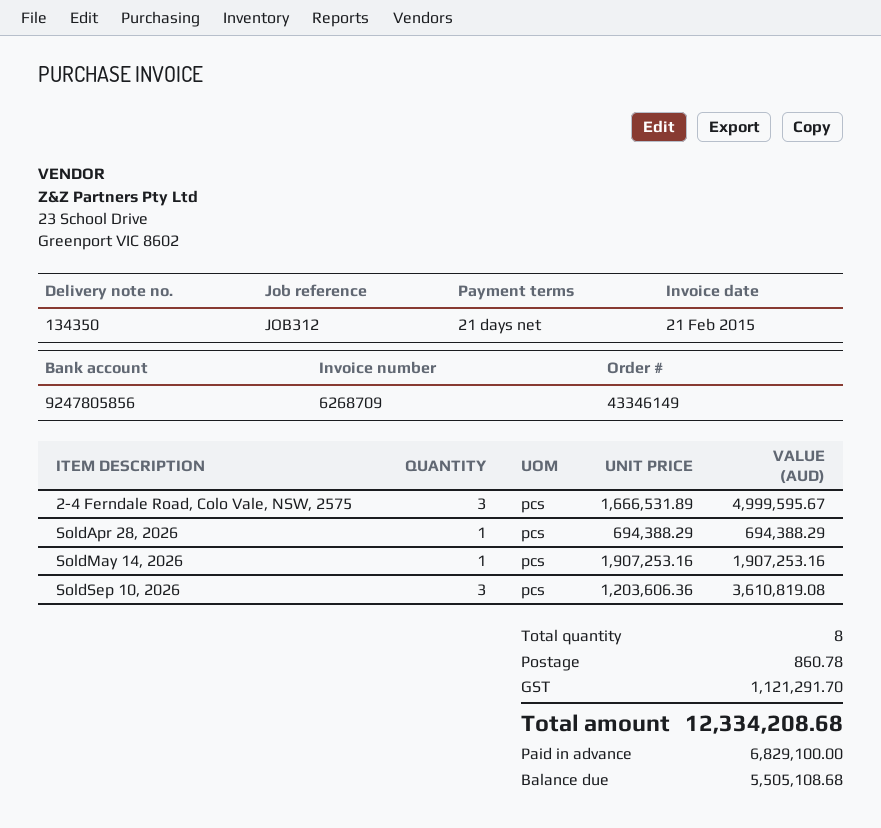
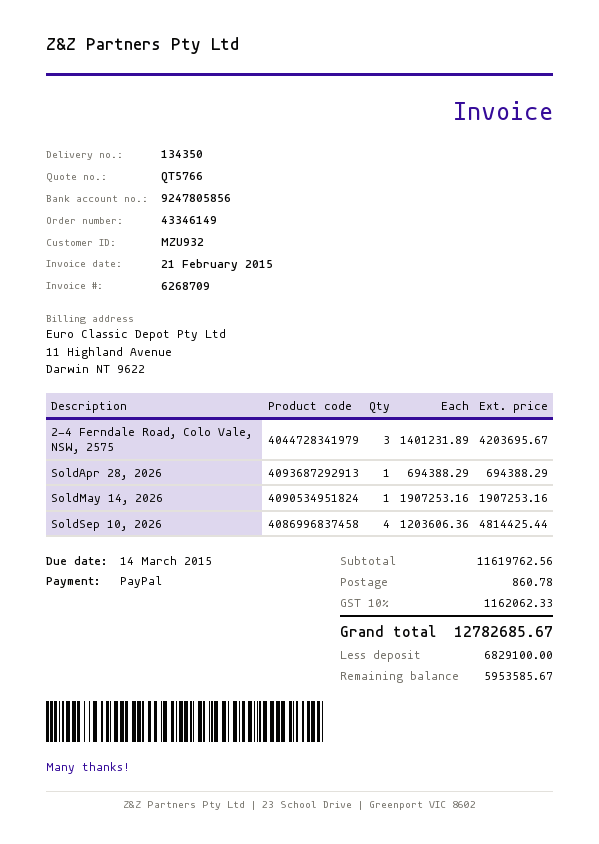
2-4 Ferndale Road, Colo Vale, NSW, 2575: 3 x 1666531.89 = 4999595.67 -> 3 x 1401231.89 = 4203695.67
SoldSep 10, 2026: 3 x 1203606.36 = 3610819.08 -> 4 x 1203606.36 = 4814425.44
tax: 1121291.70 -> 1162062.33
total: 12334208.68 -> 12782685.67
balance: 5505108.68 -> 5953585.67

